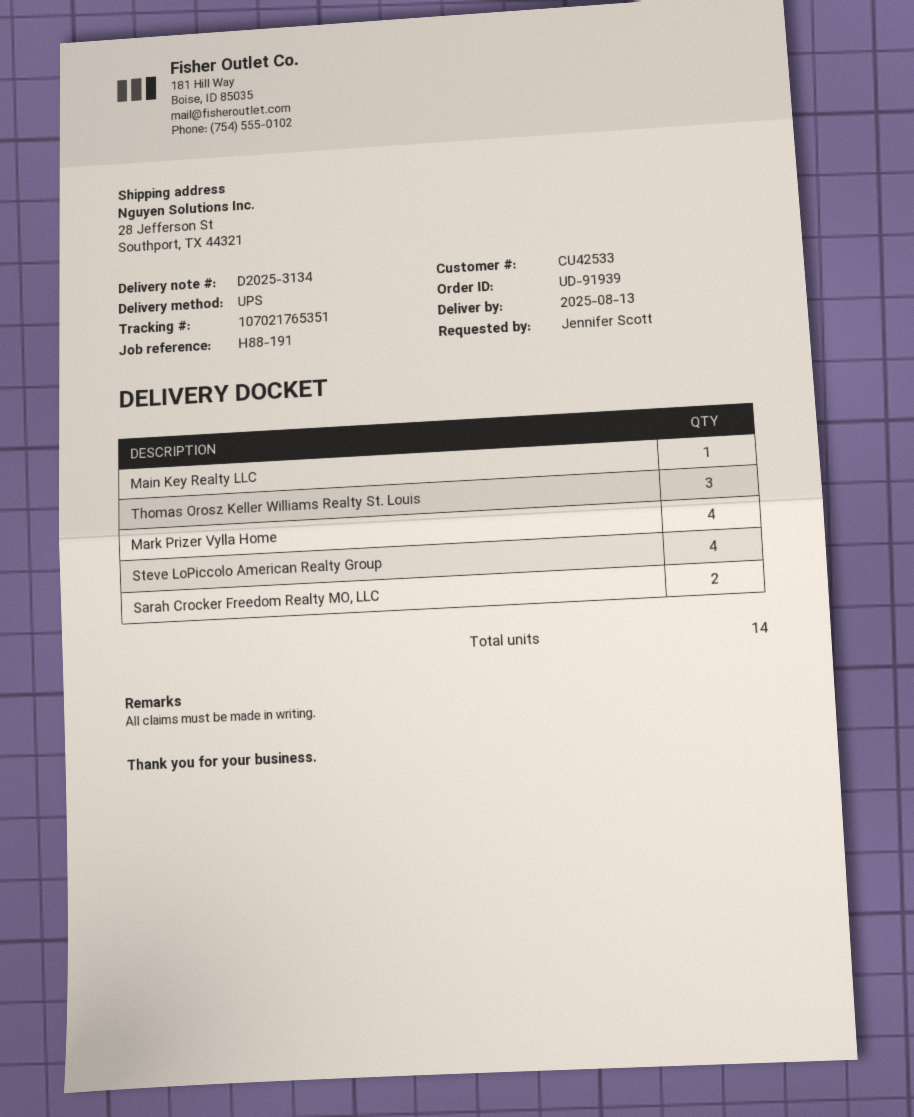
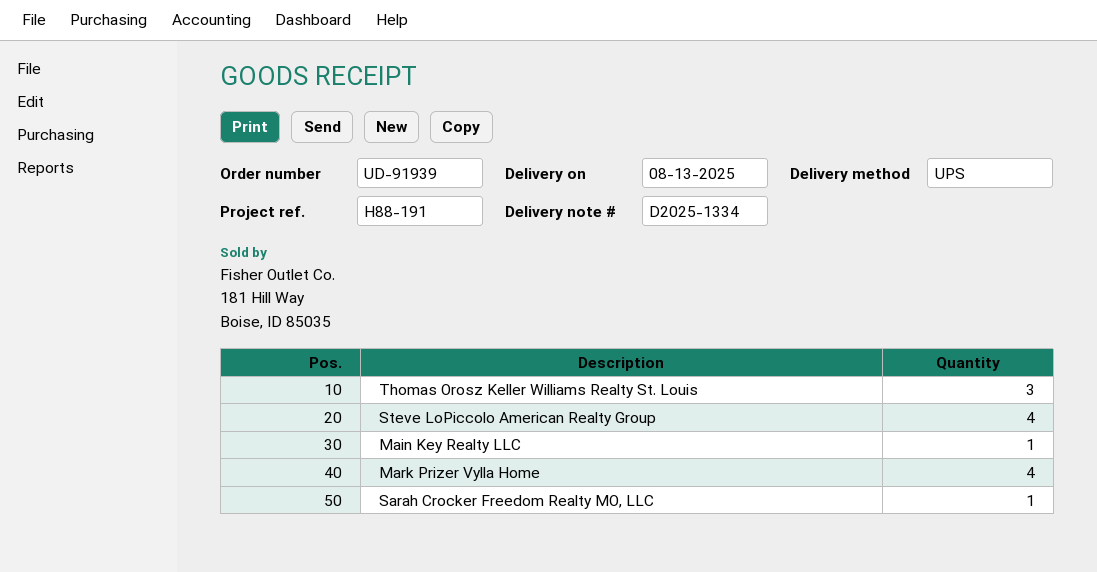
delivery note number: D2025-3134 -> D2025-1334
Sarah Crocker Freedom Realty MO, LLC: 2 -> 1

